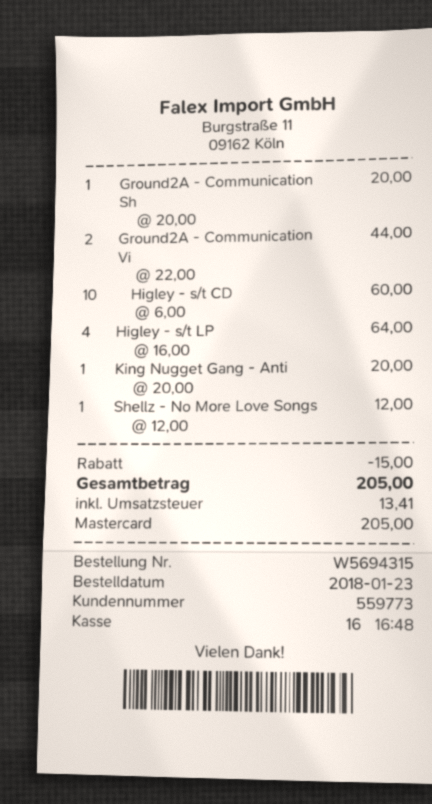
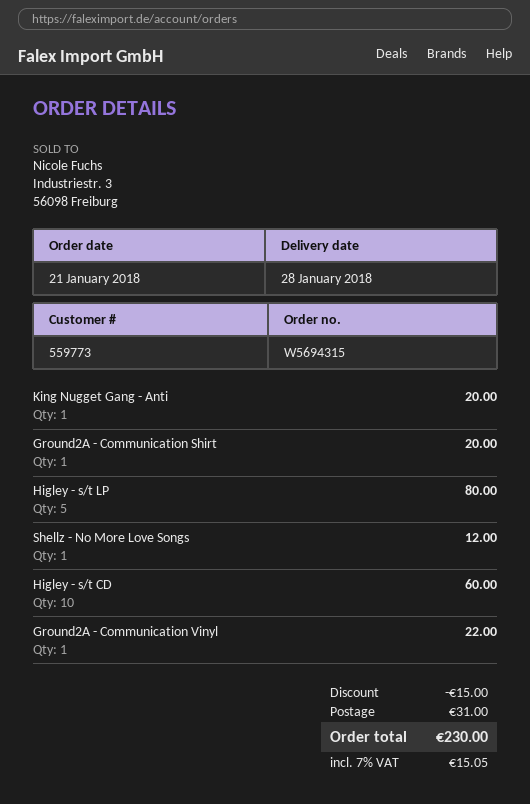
order date: 2018-01-23 -> 2018-01-21
Ground2A - Communication Vi: 2 for 44.00 -> 1 for 22.00
Higley - s/t LP: 4 for 64.00 -> 5 for 80.00
shipping: none -> 31.00
tax: 13.41 -> 15.05
total: 205.00 -> 230.00

